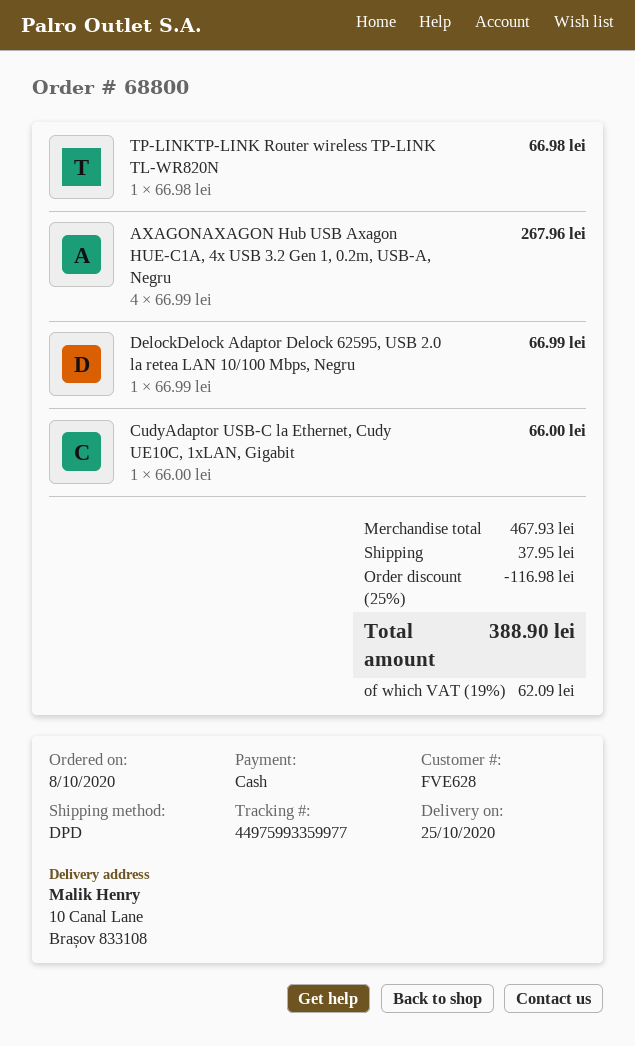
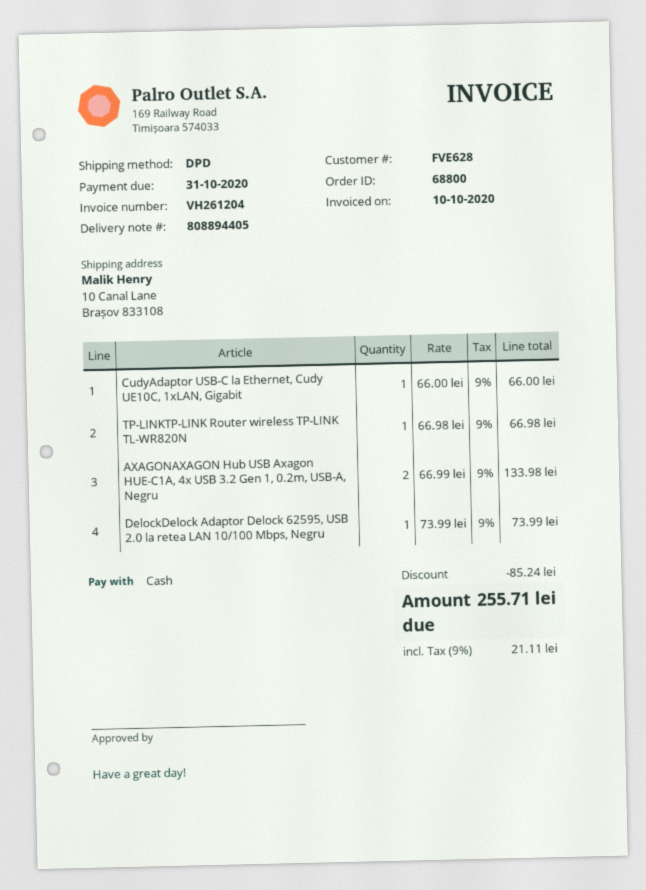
AXAGONAXAGON Hub USB Axagon HUE-C1A, 4x USB 3.2 Gen 1, 0.2m, USB-A, Negru: 4 x 66.99 = 267.96 -> 2 x 66.99 = 133.98
DelockDelock Adaptor Delock 62595, USB 2.0 la retea LAN 10/100 Mbps, Negru: 1 x 66.99 = 66.99 -> 1 x 73.99 = 73.99
discount: 116.98 -> 85.24
shipping: 37.95 -> none
tax: 19% = 62.09 -> 9% = 21.11
total: 388.90 -> 255.71

